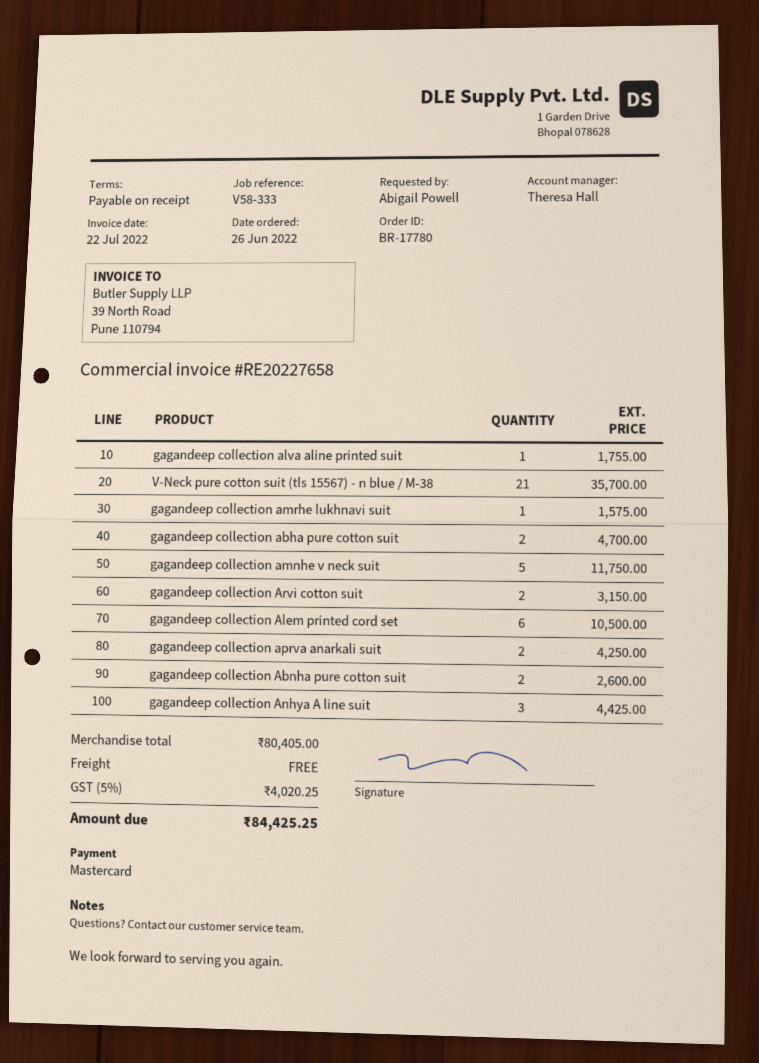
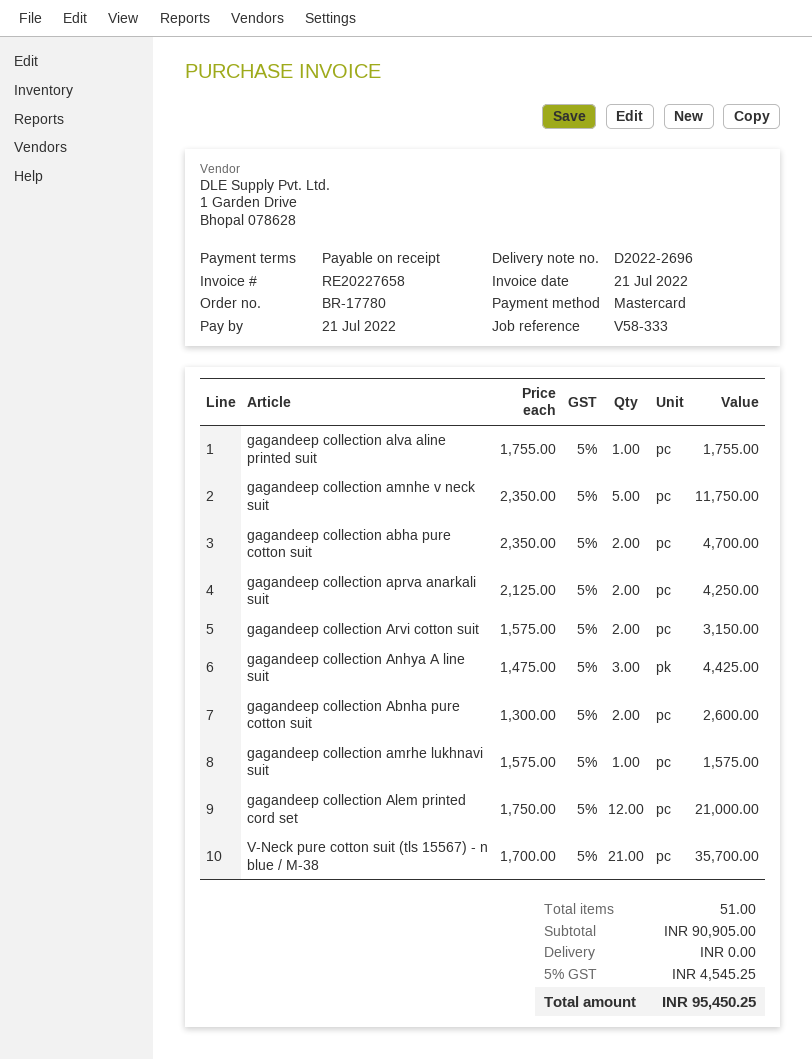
invoice date: 2022-07-22 -> 2022-07-21
gagandeep collection Alem printed cord set: 6 for 10500.00 -> 12 for 21000.00
subtotal: 80405.00 -> 90905.00
tax: 5% = 4020.25 -> 5% = 4545.25
total: 84425.25 -> 95450.25

